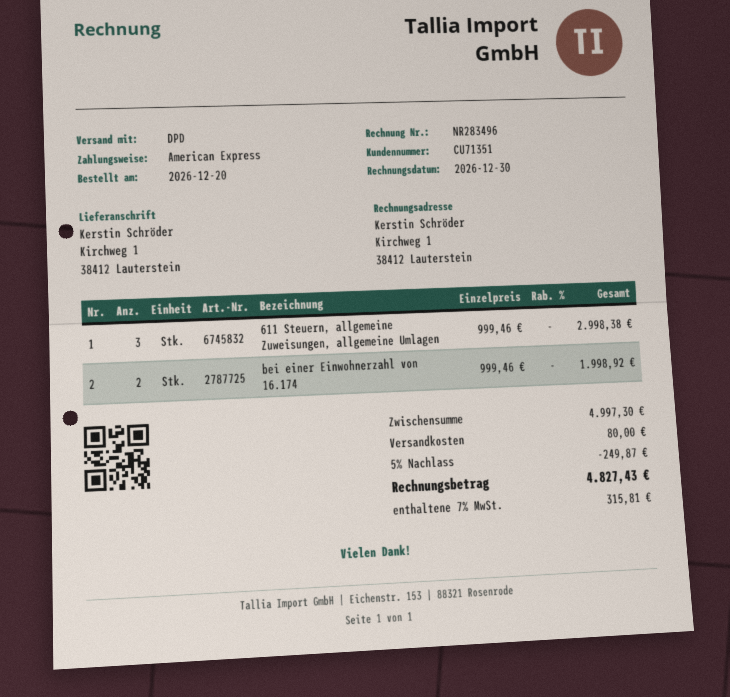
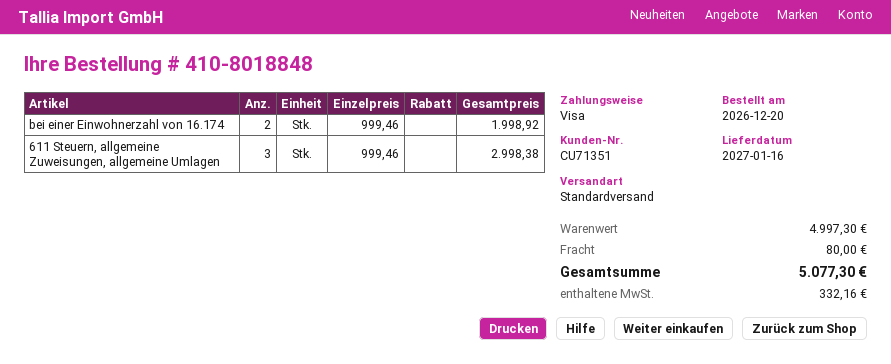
payment method: American Express -> Visa
shipping method: DPD -> standard
discount: 5% = 249.87 -> none
tax: 315.81 -> 332.16
total: 4827.43 -> 5077.30

